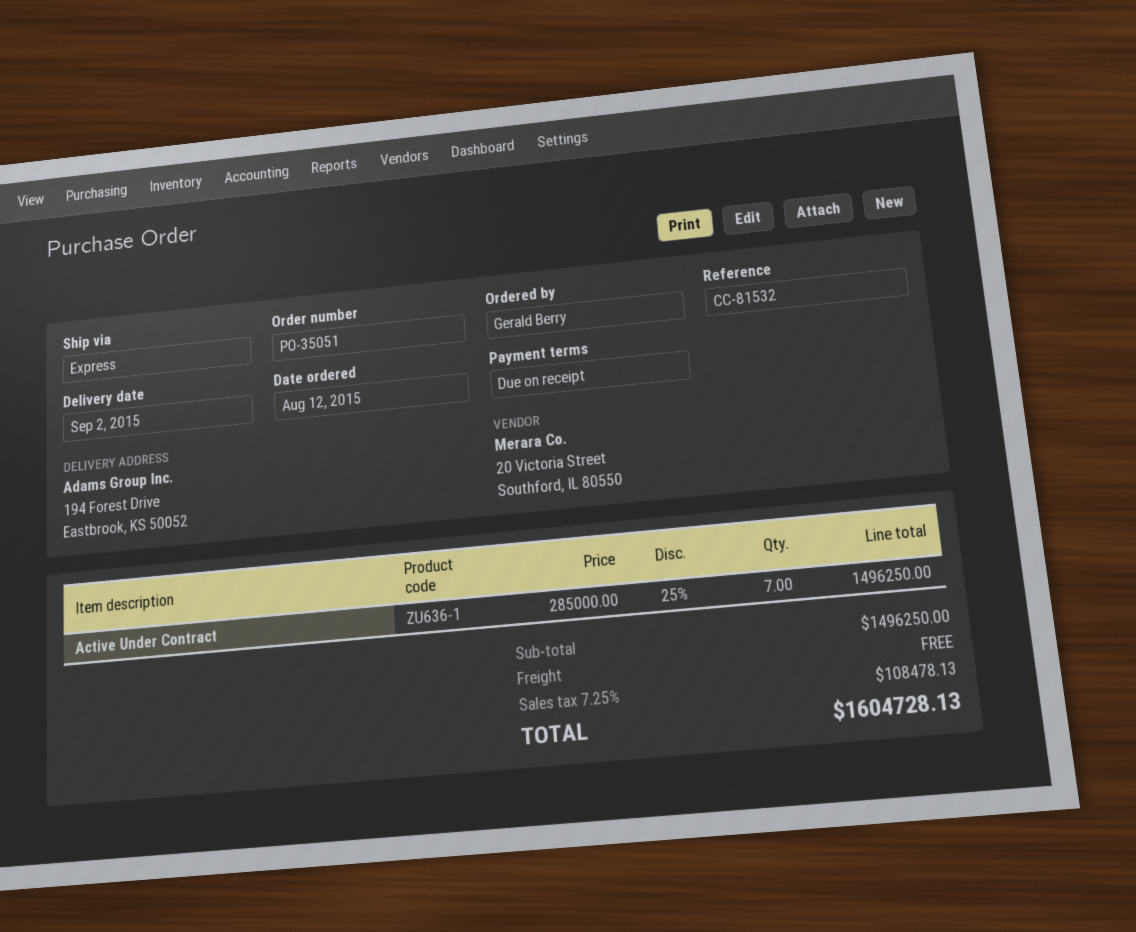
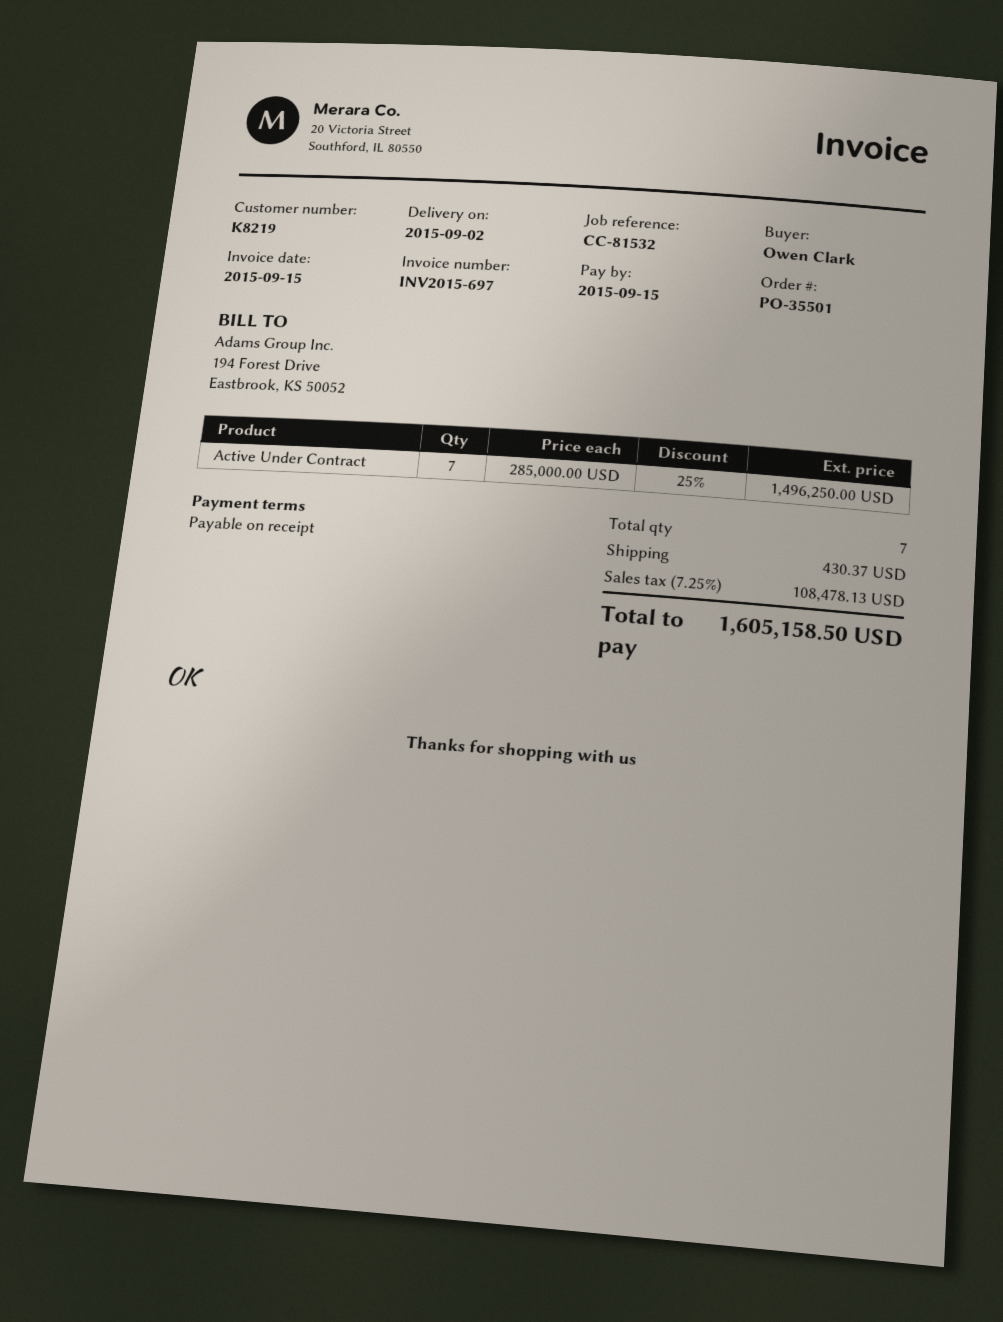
order number: PO-35051 -> PO-35501
ordered by: Gerald Berry -> Owen Clark
shipping: 0.00 -> 430.37
total: 1604728.13 -> 1605158.50

